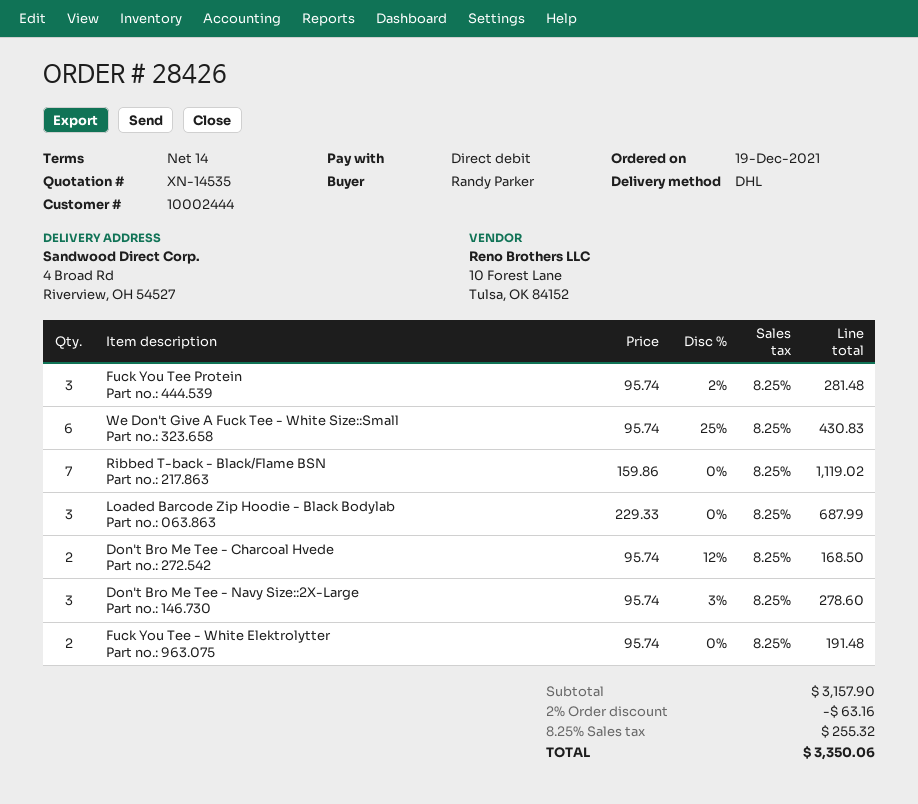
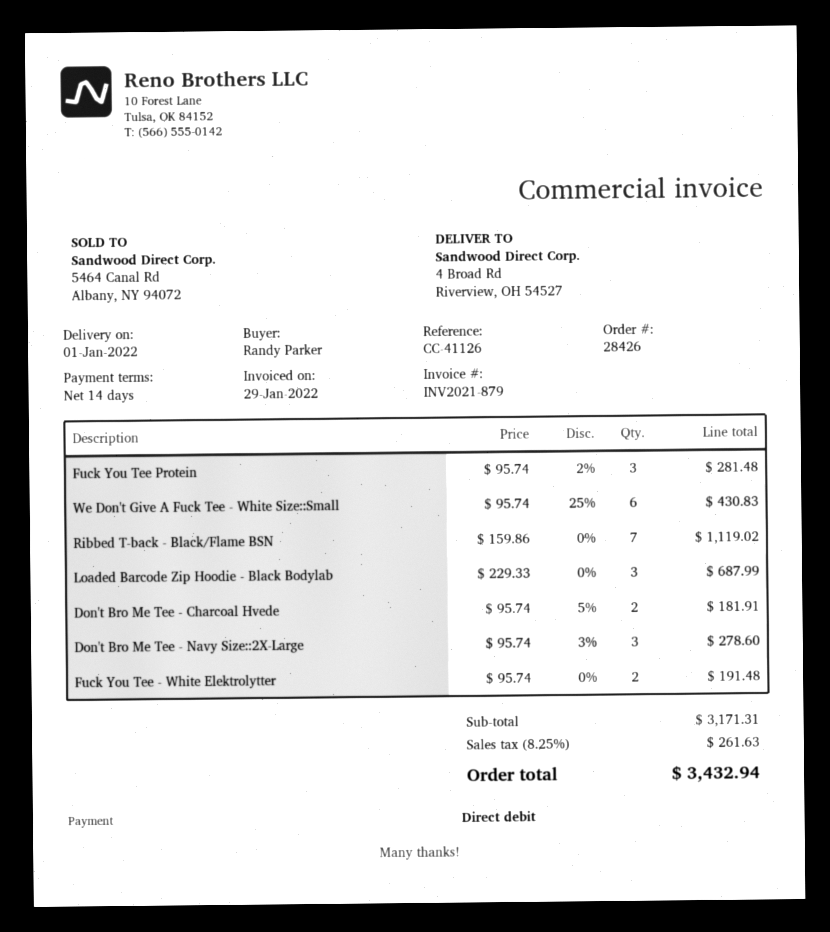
Don't Bro Me Tee - Charcoal Hvede: 2 x 95.74 - 12% = 168.50 -> 2 x 95.74 - 5% = 181.91
subtotal: 3157.90 -> 3171.31
discount: 2% = 63.16 -> none
tax: 8.25% = 255.32 -> 8.25% = 261.63
total: 3350.06 -> 3432.94

